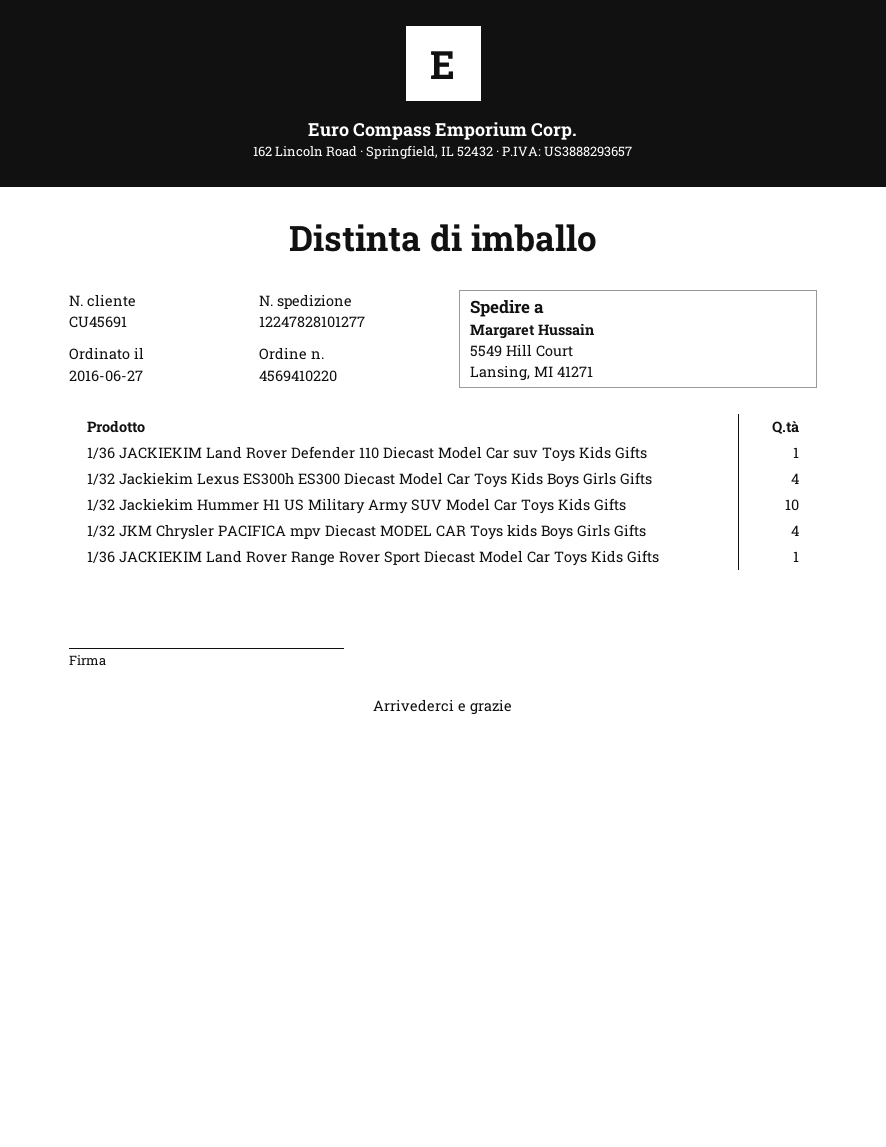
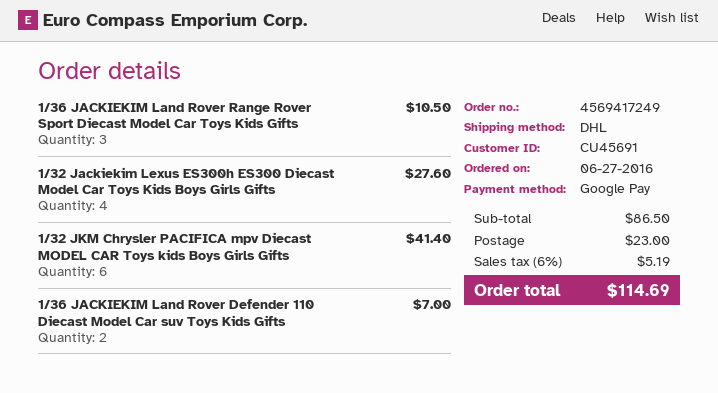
order number: 4569410220 -> 4569417249
1/36 JACKIEKIM Land Rover Defender 110 Diecast Model Car suv Toys Kids Gifts: 1 -> 2
1/32 Jackiekim Hummer H1 US Military Army SUV Model Car Toys Kids Gifts: 10 -> none
1/32 JKM Chrysler PACIFICA mpv Diecast MODEL CAR Toys kids Boys Girls Gifts: 4 -> 6
1/36 JACKIEKIM Land Rover Range Rover Sport Diecast Model Car Toys Kids Gifts: 1 -> 3

